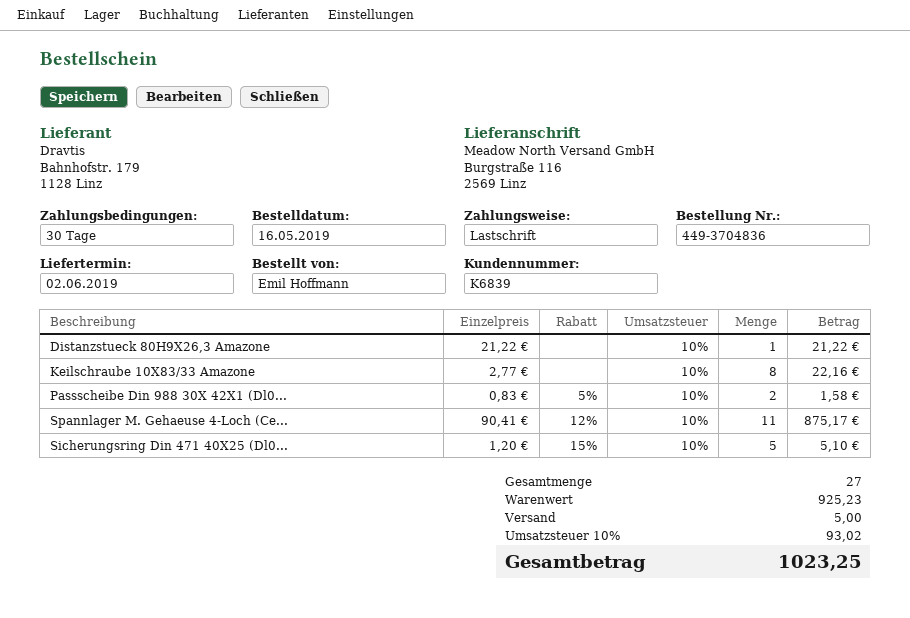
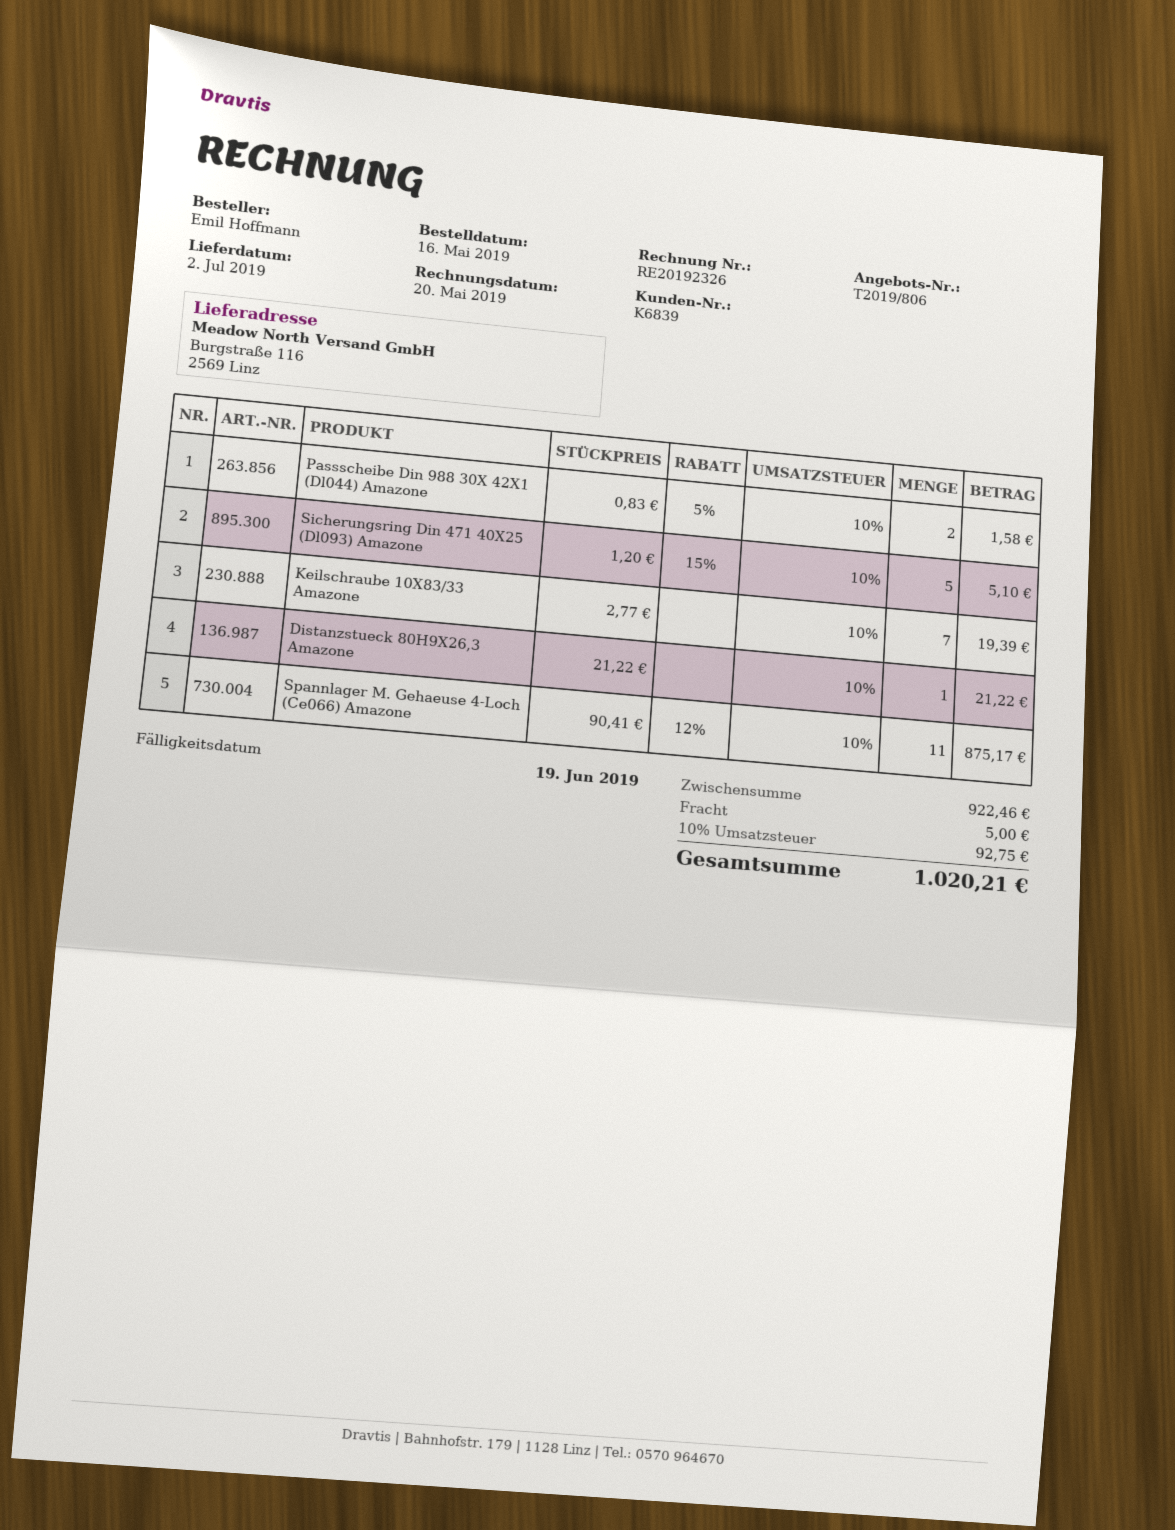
delivery date: 2019-06-02 -> 2019-07-02
Keilschraube 10X83/33 Amazone: 8 x 2.77 = 22.16 -> 7 x 2.77 = 19.39
subtotal: 925.23 -> 922.46
tax: 10% = 93.02 -> 10% = 92.75
total: 1023.25 -> 1020.21

